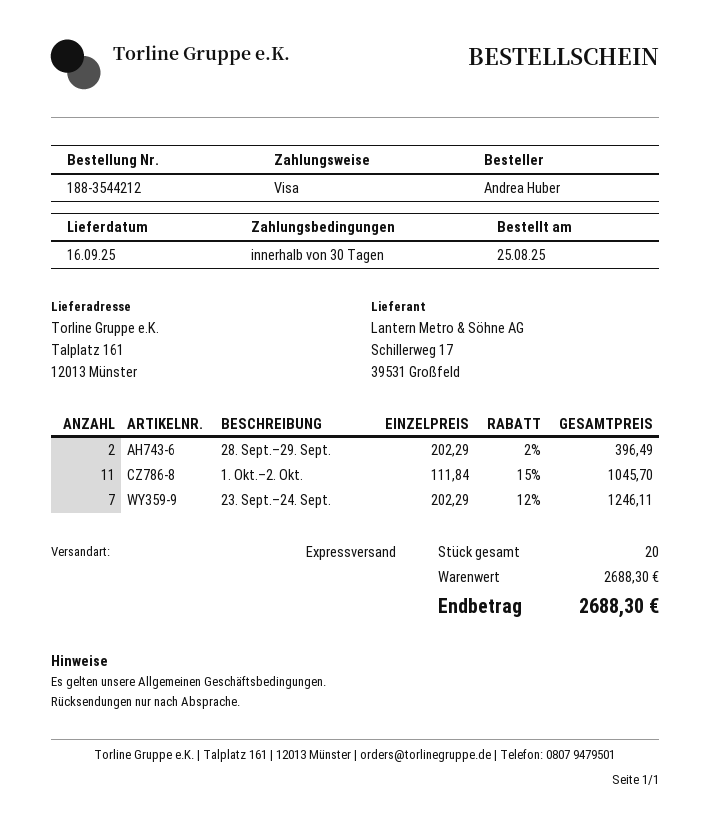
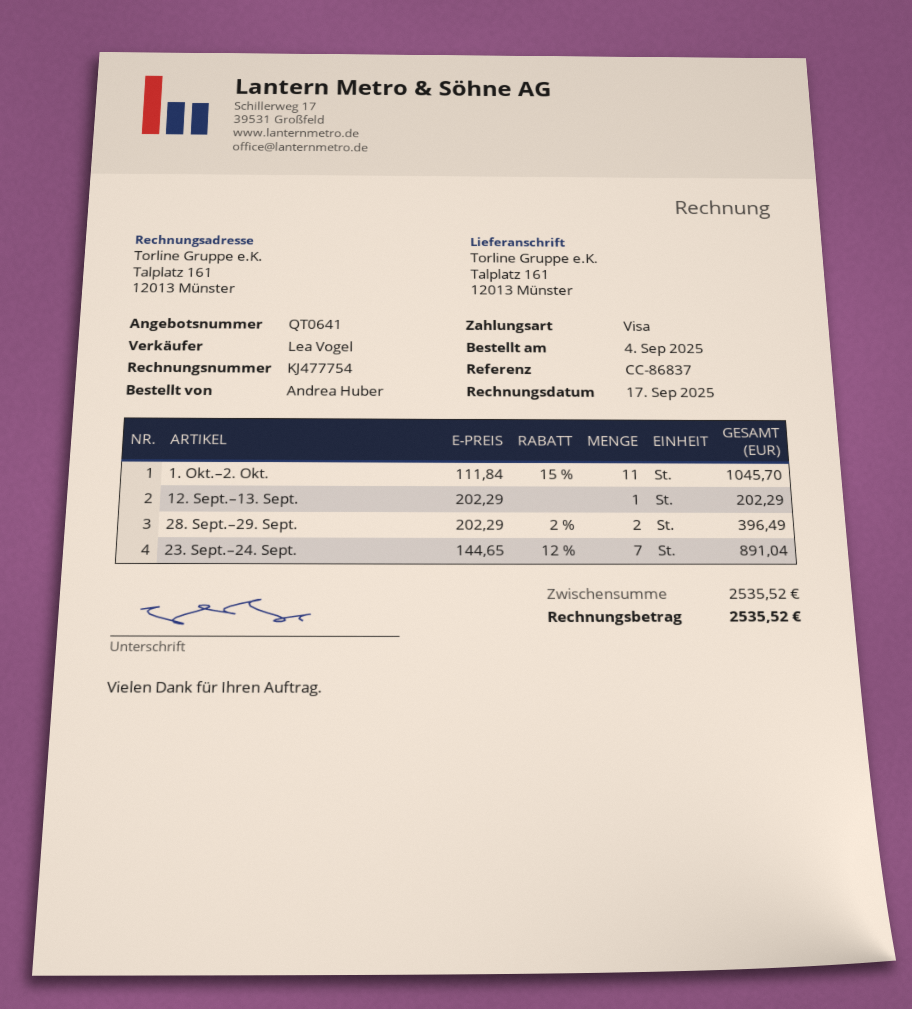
order date: 2025-08-25 -> 2025-09-04
23. Sept.–24. Sept.: 7 x 202.29 - 12% = 1246.11 -> 7 x 144.65 - 12% = 891.04
12. Sept.–13. Sept.: none -> 1 x 202.29 = 202.29
subtotal: 2688.30 -> 2535.52
total: 2688.30 -> 2535.52

